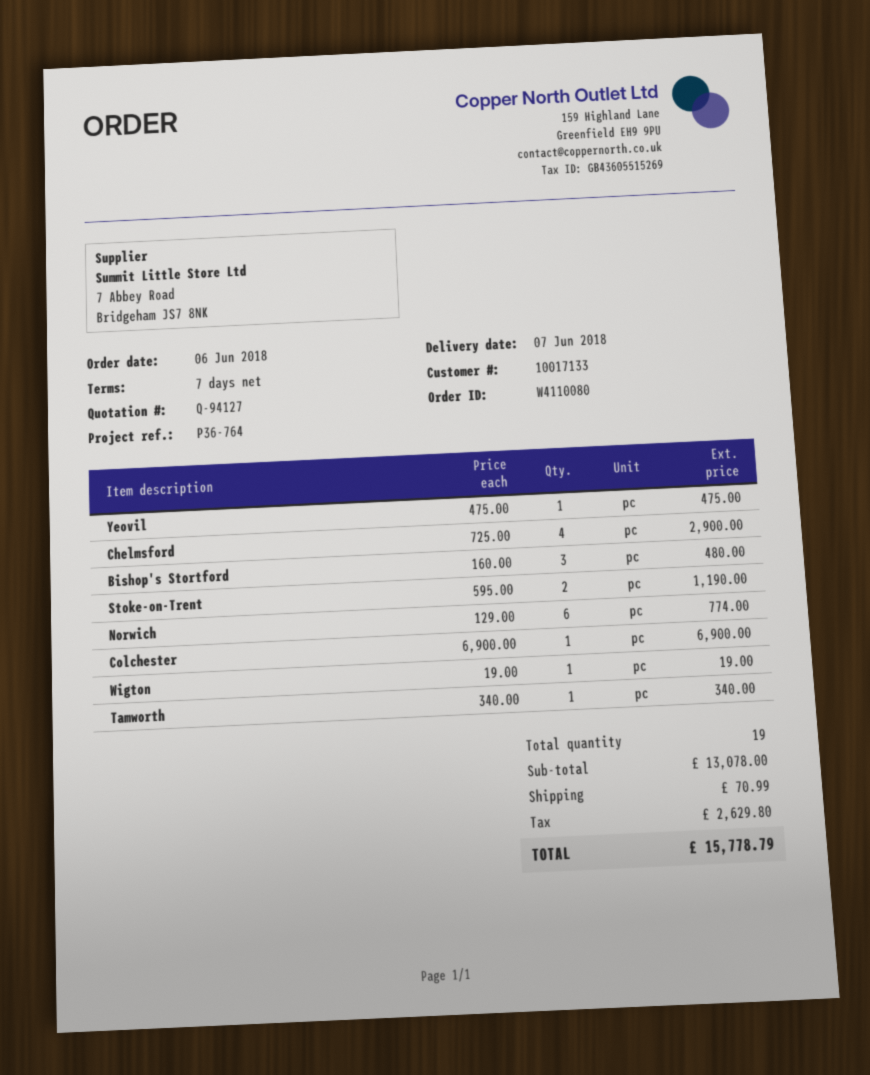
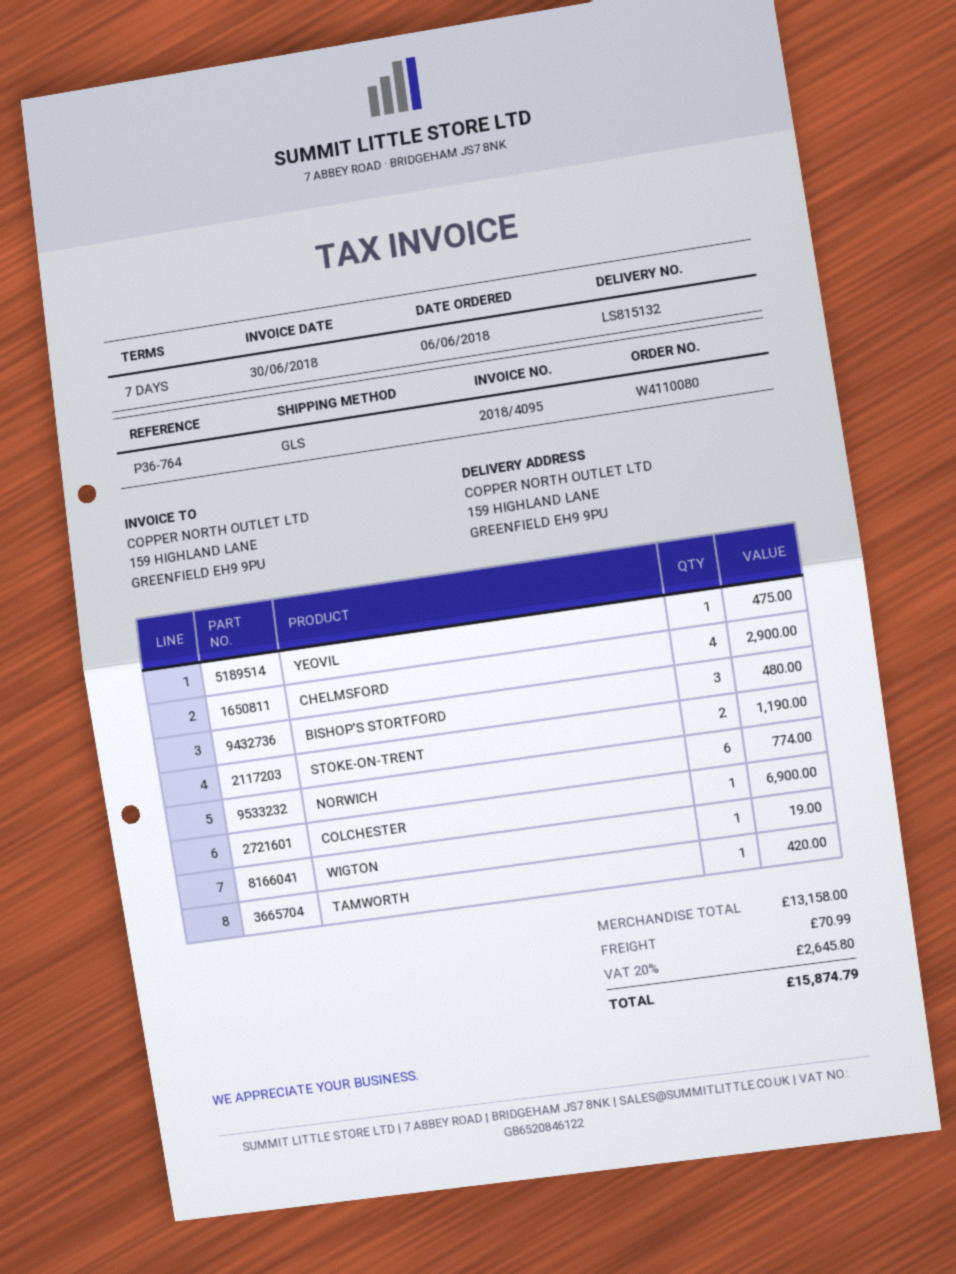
Tamworth: 1 for 340.00 -> 1 for 420.00
subtotal: 13078.00 -> 13158.00
tax: 2629.80 -> 2645.80
total: 15778.79 -> 15874.79

